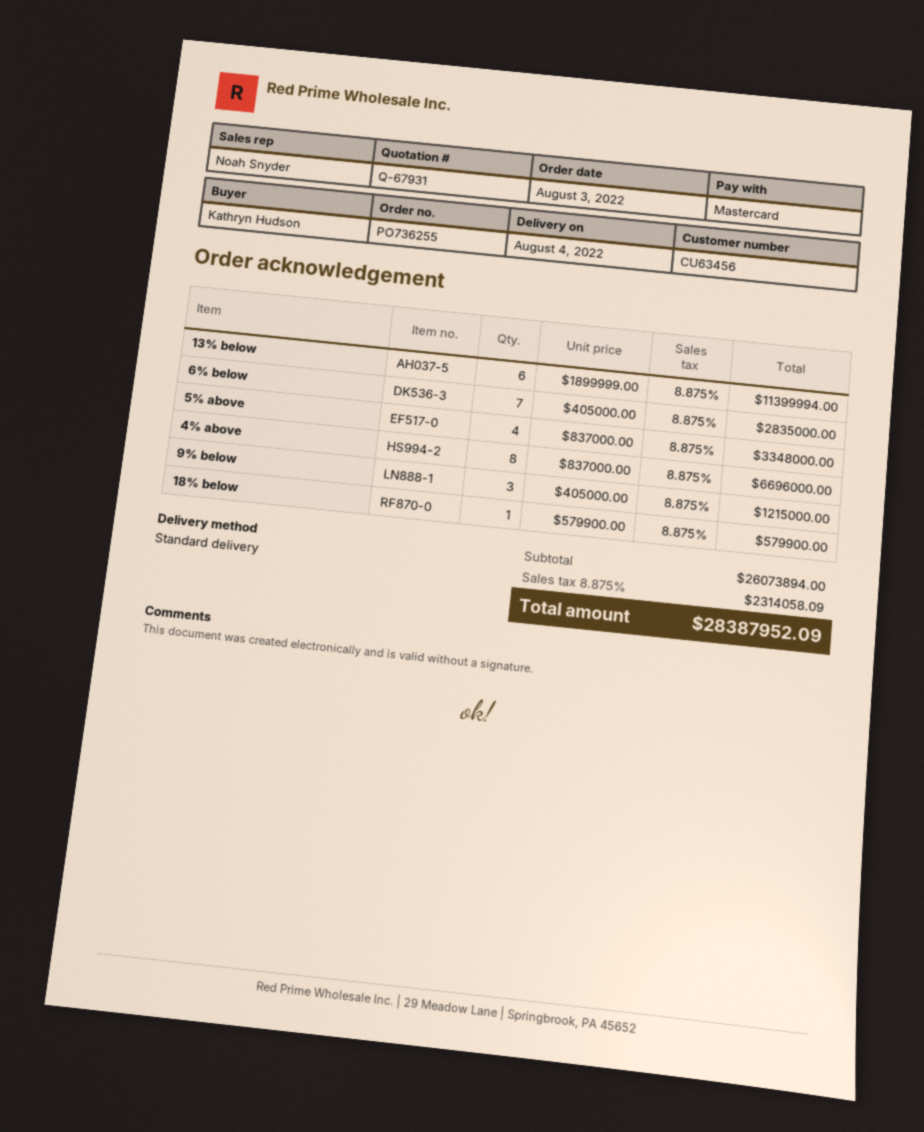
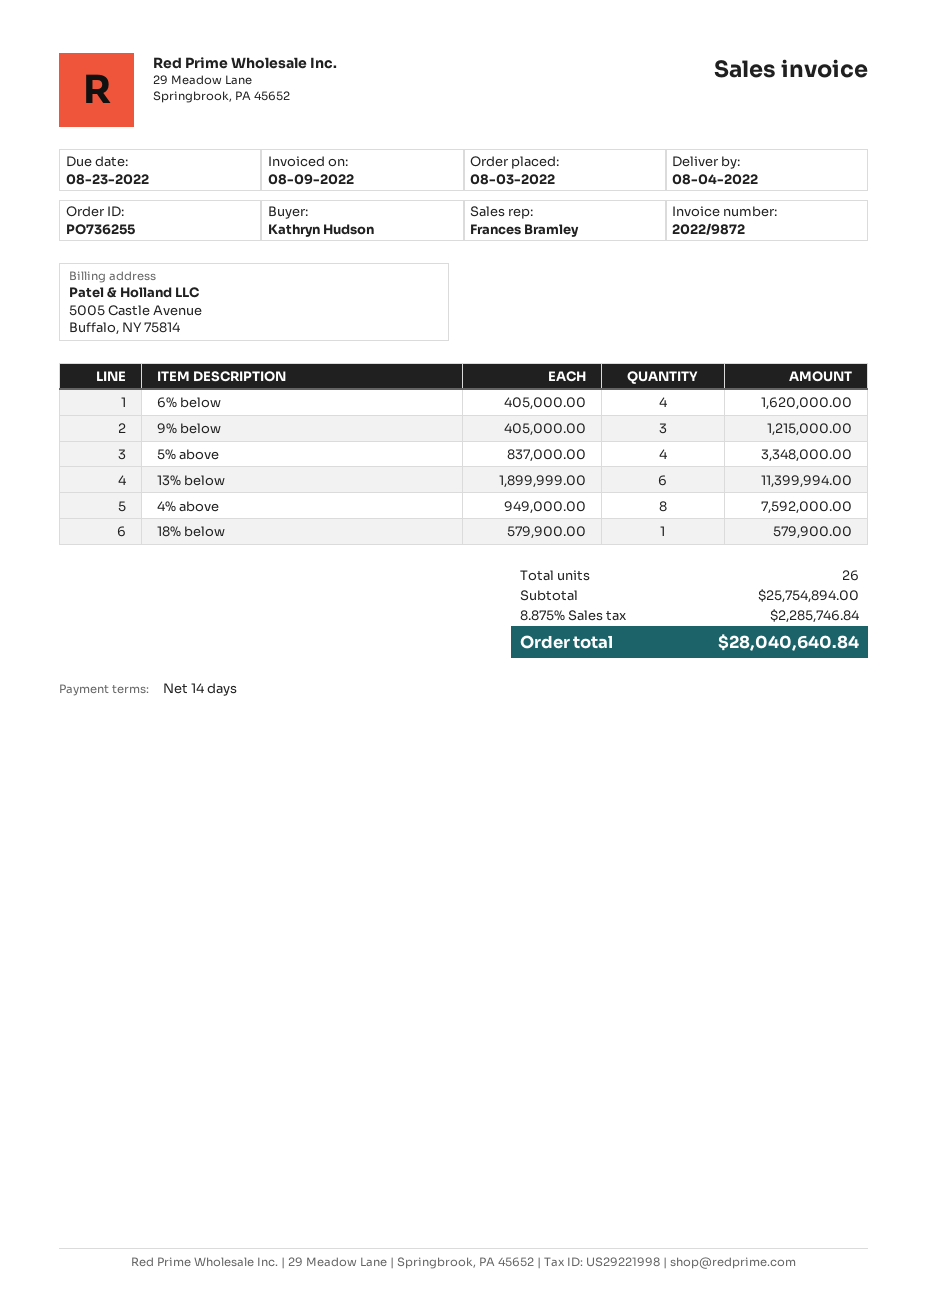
sales rep: Noah Snyder -> Frances Bramley
6% below: 7 x 405000.00 = 2835000.00 -> 4 x 405000.00 = 1620000.00
4% above: 8 x 837000.00 = 6696000.00 -> 8 x 949000.00 = 7592000.00
subtotal: 26073894.00 -> 25754894.00
tax: 8.875% = 2314058.09 -> 8.875% = 2285746.84
total: 28387952.09 -> 28040640.84

